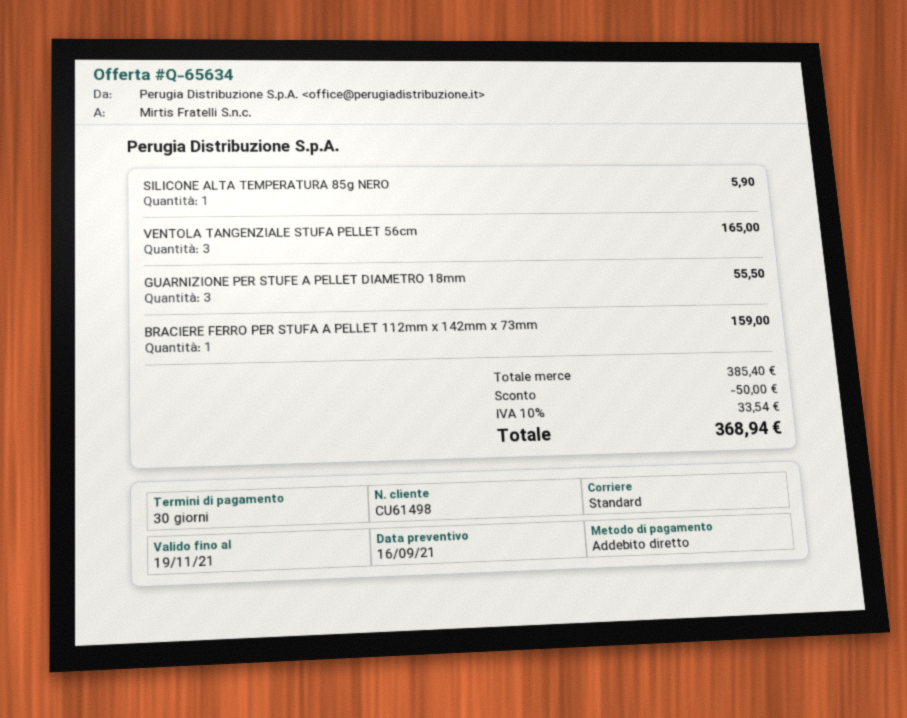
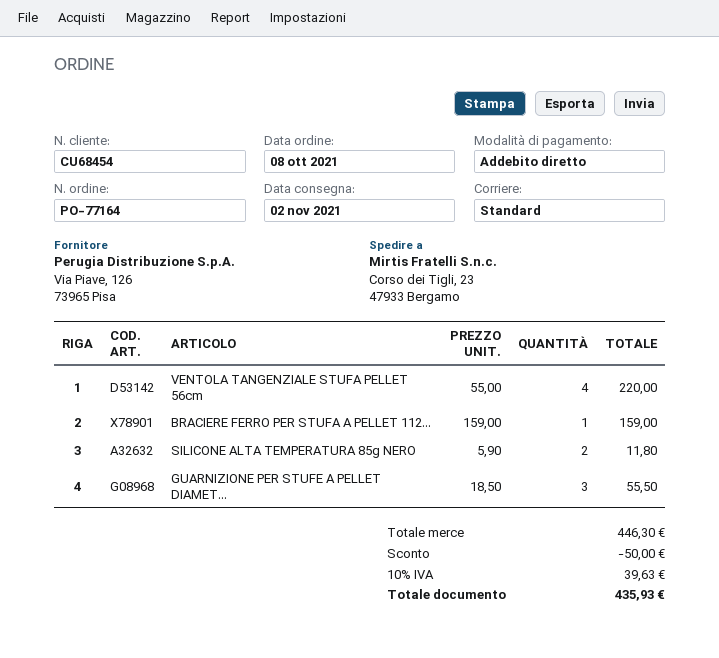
customer number: CU61498 -> CU68454
SILICONE ALTA TEMPERATURA 85g NERO: 1 for 5.90 -> 2 for 11.80
VENTOLA TANGENZIALE STUFA PELLET 56cm: 3 for 165.00 -> 4 for 220.00
subtotal: 385.40 -> 446.30
tax: 10% = 33.54 -> 10% = 39.63
total: 368.94 -> 435.93

